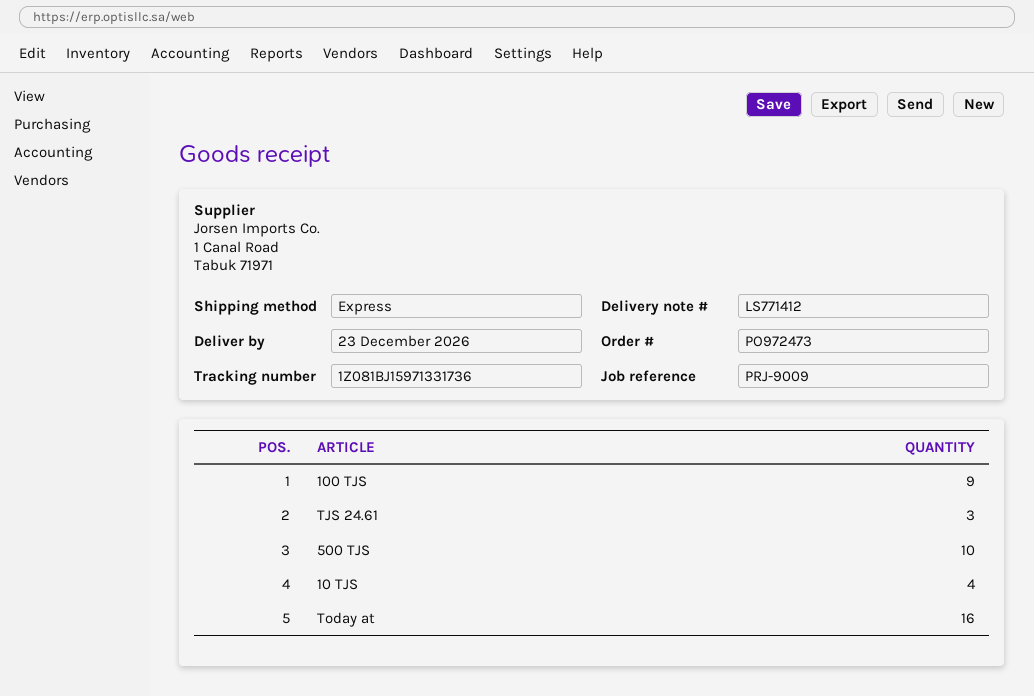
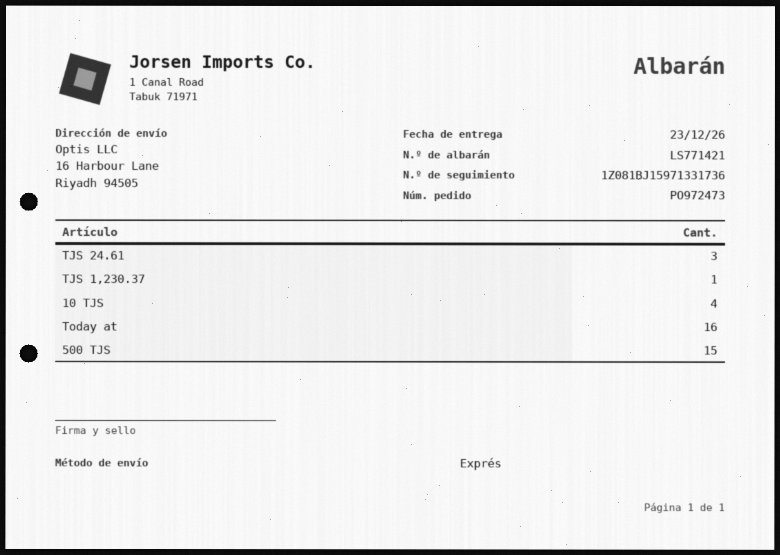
delivery note number: LS771412 -> LS771421
100 TJS: 9 -> none
500 TJS: 10 -> 15
TJS 1,230.37: none -> 1

